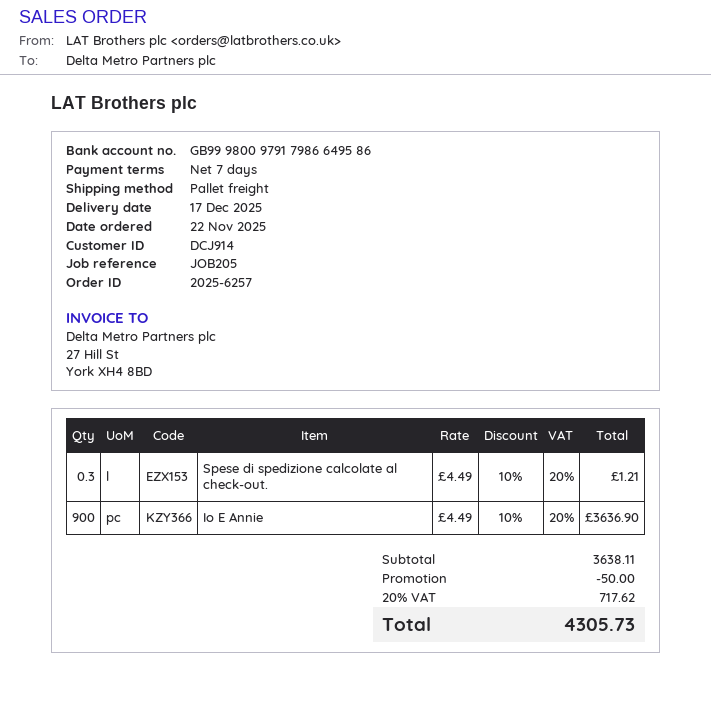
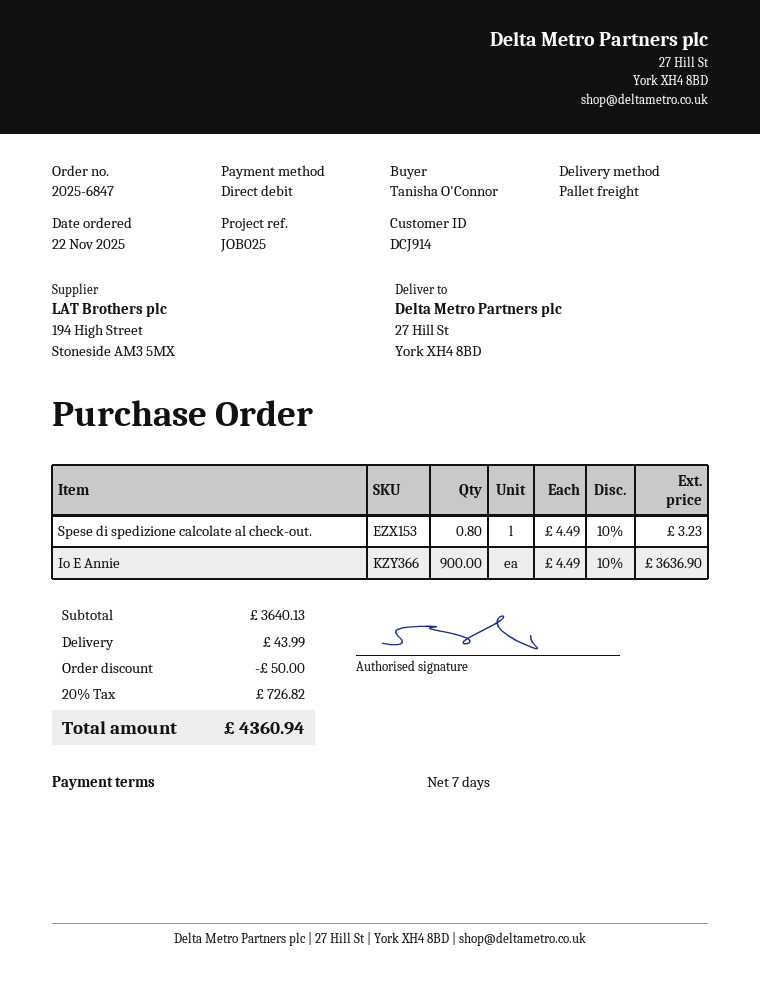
order number: 2025-6257 -> 2025-6847
reference: JOB205 -> JOB025
Spese di spedizione calcolate al check-out.: 0.3 x 4.49 - 10% = 1.21 -> 0.8 x 4.49 - 10% = 3.23
subtotal: 3638.11 -> 3640.13
shipping: none -> 43.99
tax: 20% = 717.62 -> 20% = 726.82
total: 4305.73 -> 4360.94

